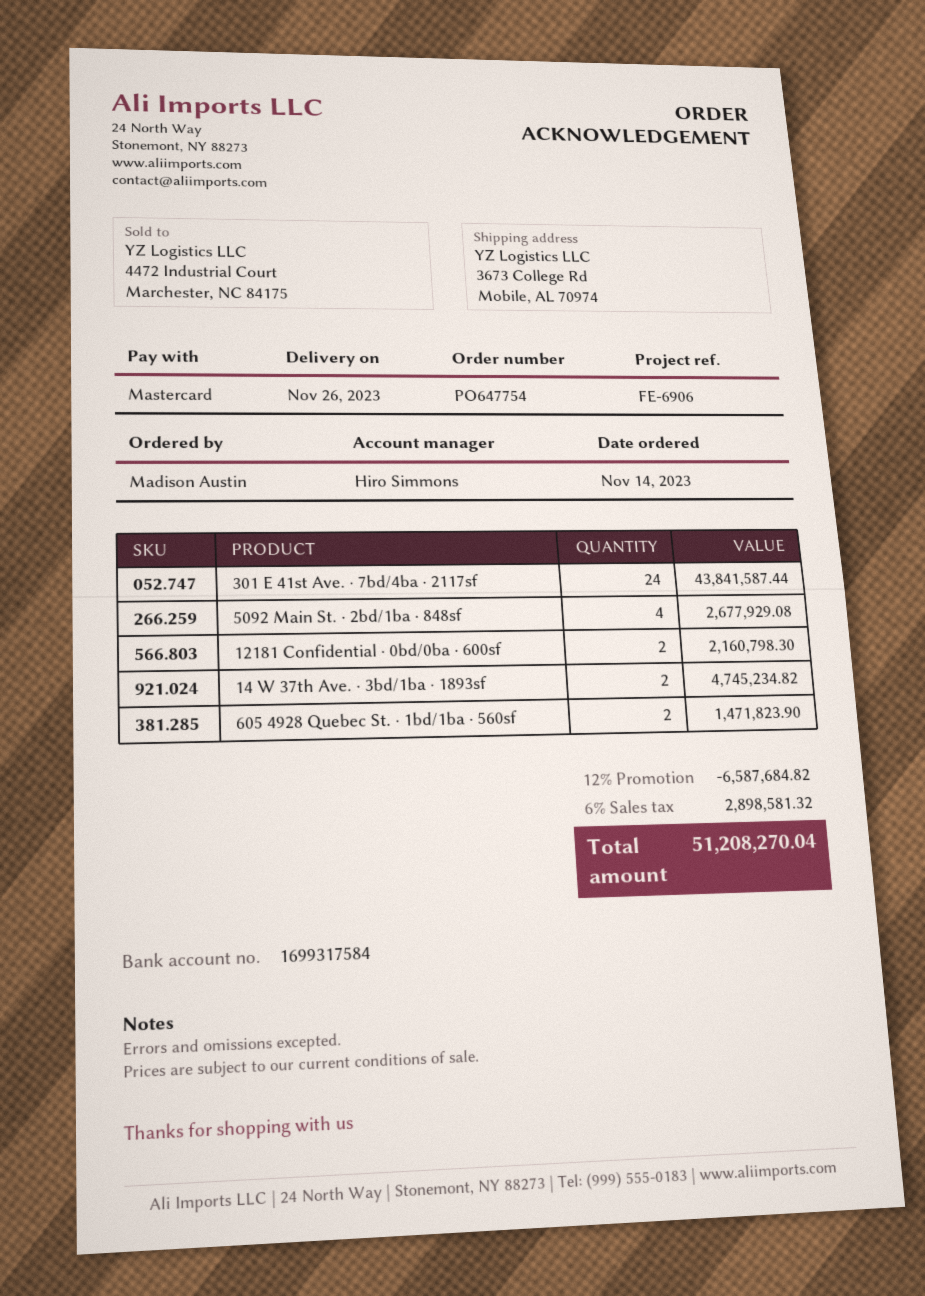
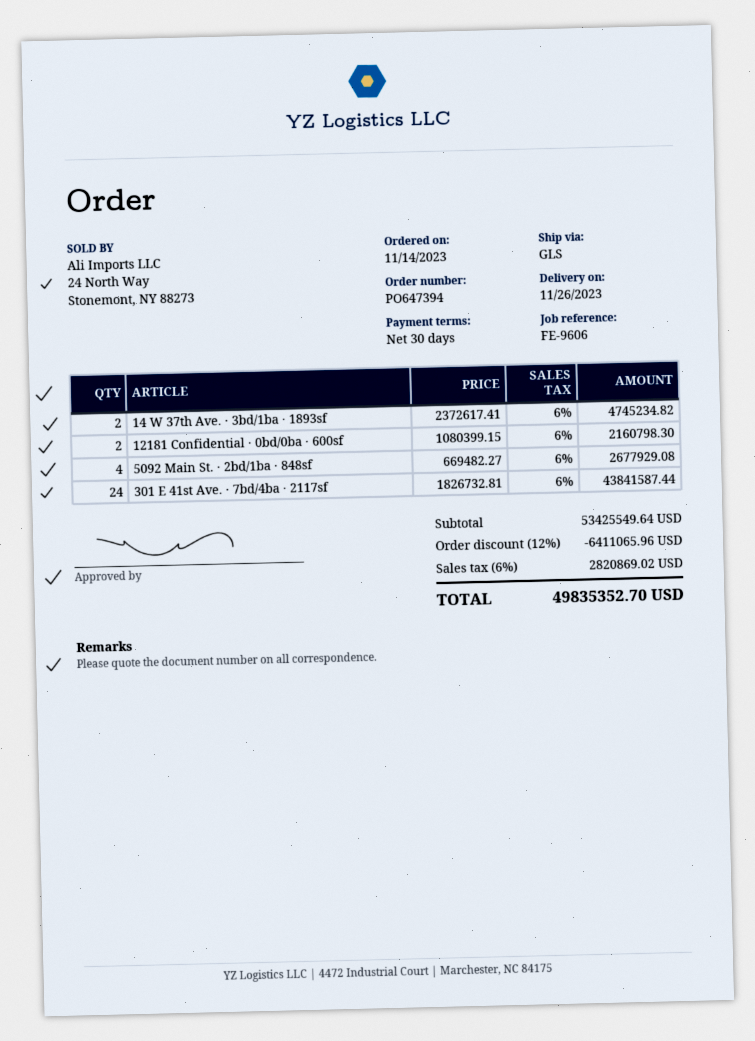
order number: PO647754 -> PO647394
reference: FE-6906 -> FE-9606
605 4928 Quebec St. · 1bd/1ba · 560sf: 2 for 1471823.90 -> none
discount: 12% = 6587684.82 -> 12% = 6411065.96
tax: 6% = 2898581.32 -> 6% = 2820869.02
total: 51208270.04 -> 49835352.70

